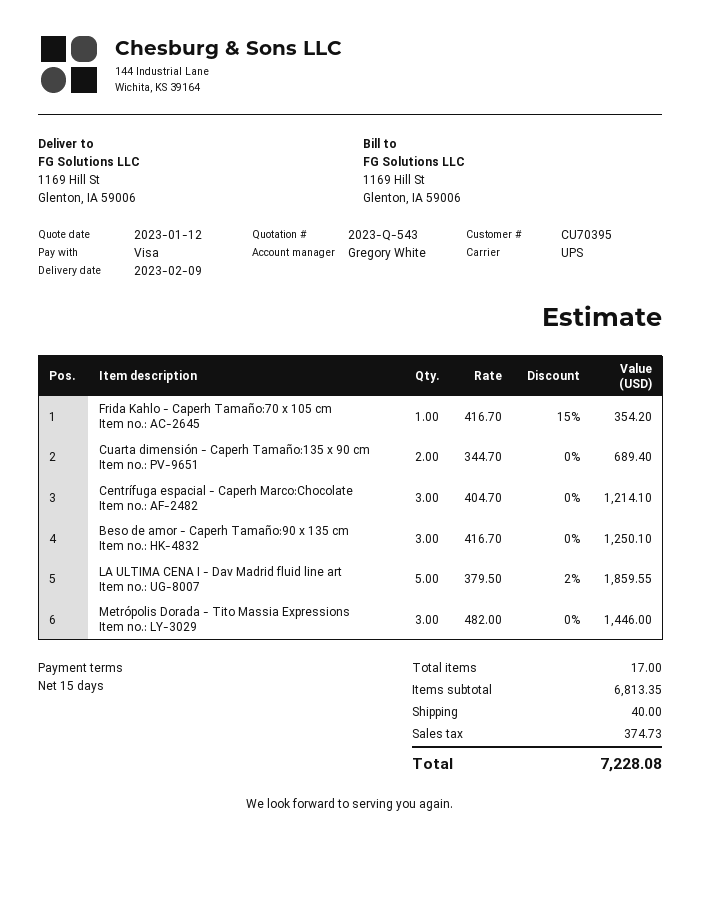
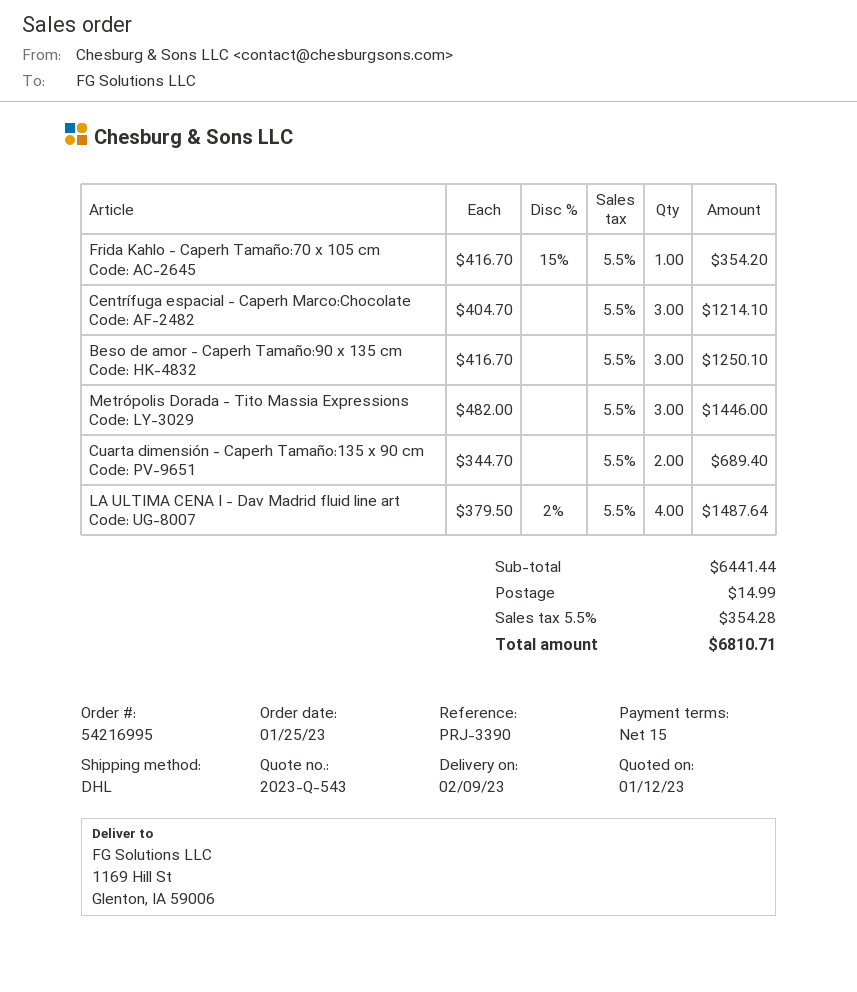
shipping method: UPS -> DHL
LA ULTIMA CENA I - Dav Madrid fluid line art: 5 x 379.50 - 2% = 1859.55 -> 4 x 379.50 - 2% = 1487.64
subtotal: 6813.35 -> 6441.44
shipping: 40.00 -> 14.99
tax: 374.73 -> 354.28
total: 7228.08 -> 6810.71

